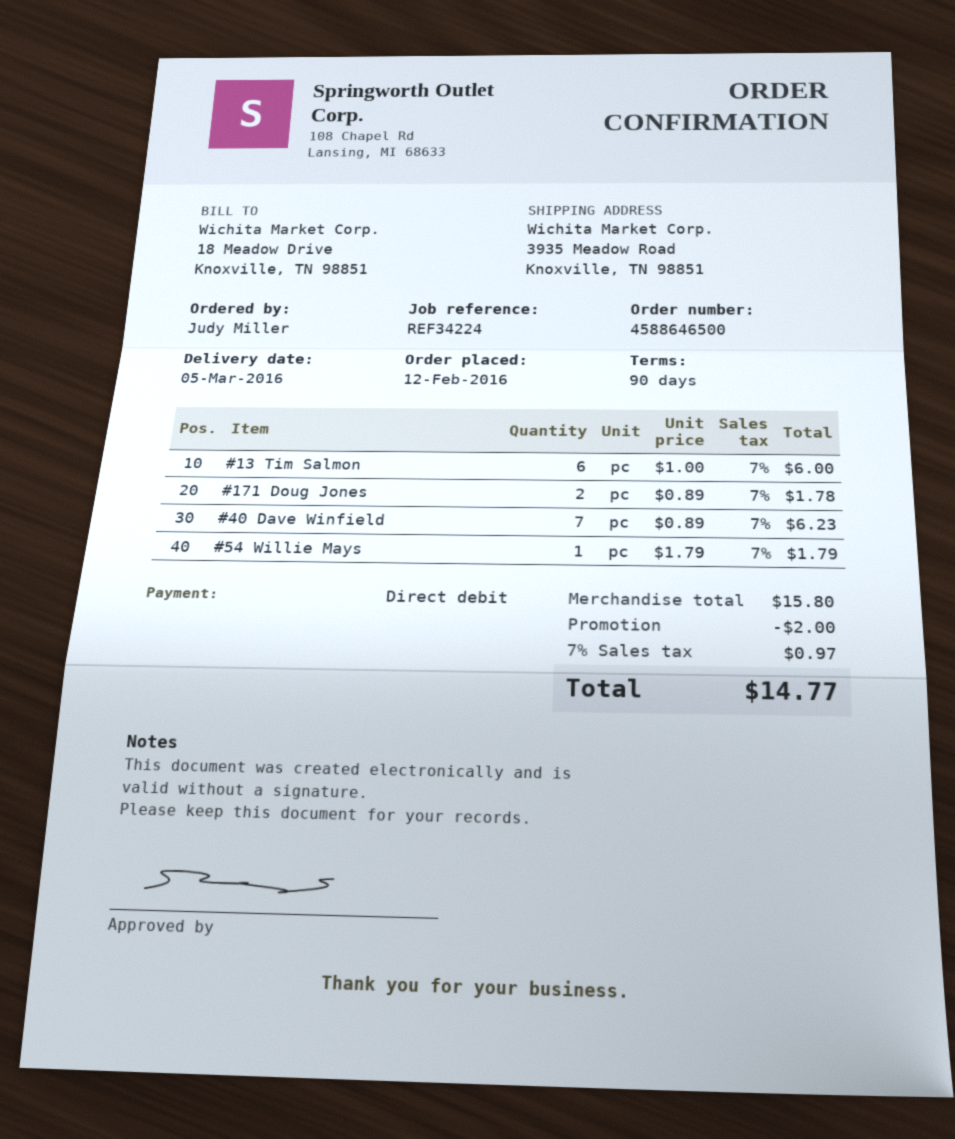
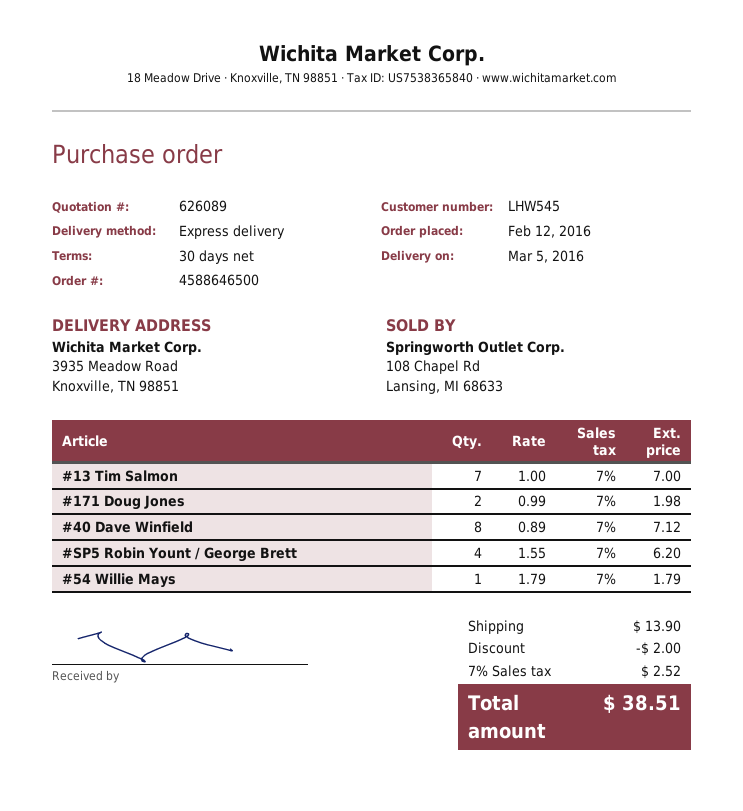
payment terms: 90 days -> 30 days
#13 Tim Salmon: 6 x 1.00 = 6.00 -> 7 x 1.00 = 7.00
#171 Doug Jones: 2 x 0.89 = 1.78 -> 2 x 0.99 = 1.98
#40 Dave Winfield: 7 x 0.89 = 6.23 -> 8 x 0.89 = 7.12
#SP5 Robin Yount / George Brett: none -> 4 x 1.55 = 6.20
shipping: none -> 13.90
tax: 7% = 0.97 -> 7% = 2.52
total: 14.77 -> 38.51

